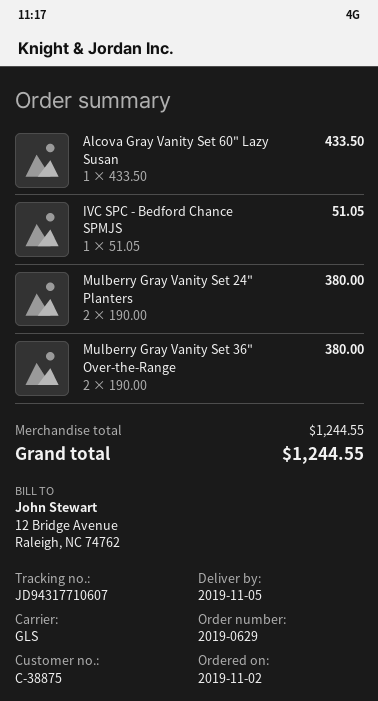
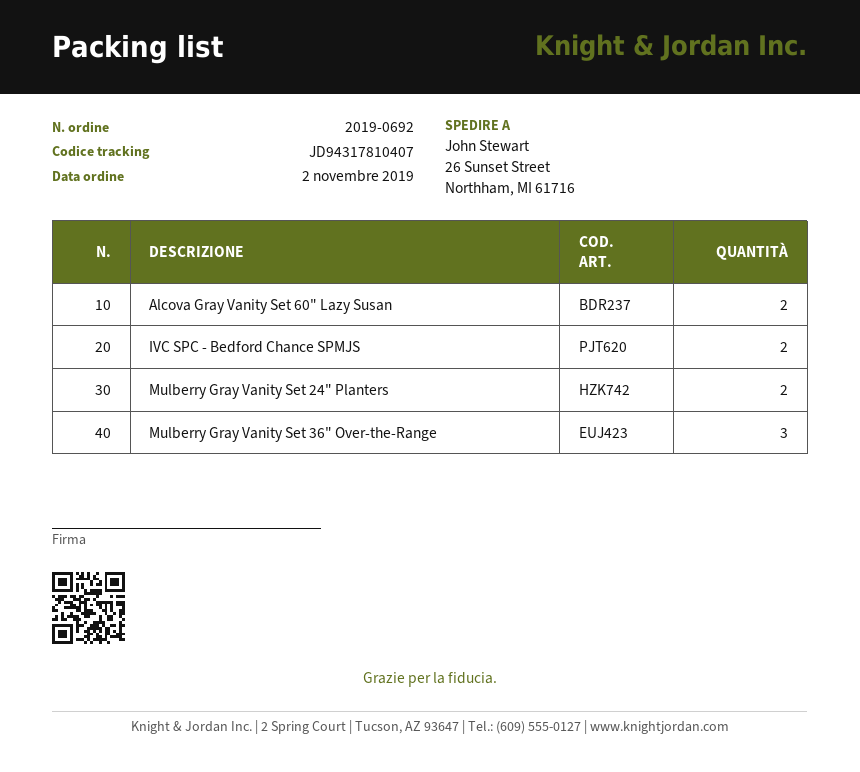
order number: 2019-0629 -> 2019-0692
tracking number: JD94317710607 -> JD94317810407
Alcova Gray Vanity Set 60" Lazy Susan: 1 -> 2
IVC SPC - Bedford Chance SPMJS: 1 -> 2
Mulberry Gray Vanity Set 36" Over-the-Range: 2 -> 3

